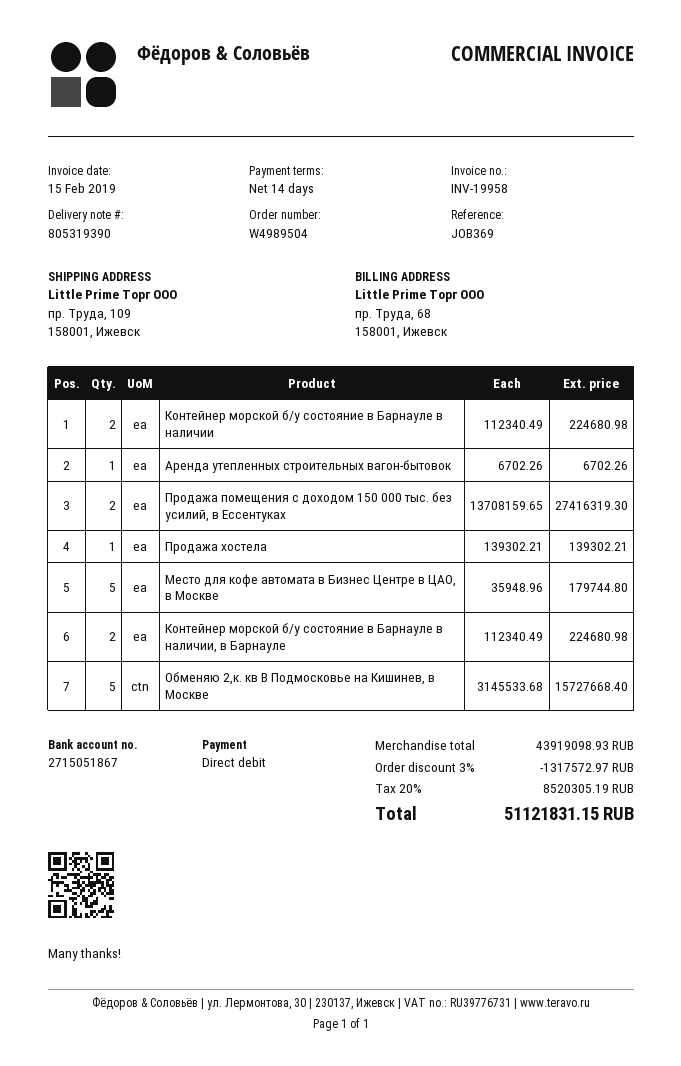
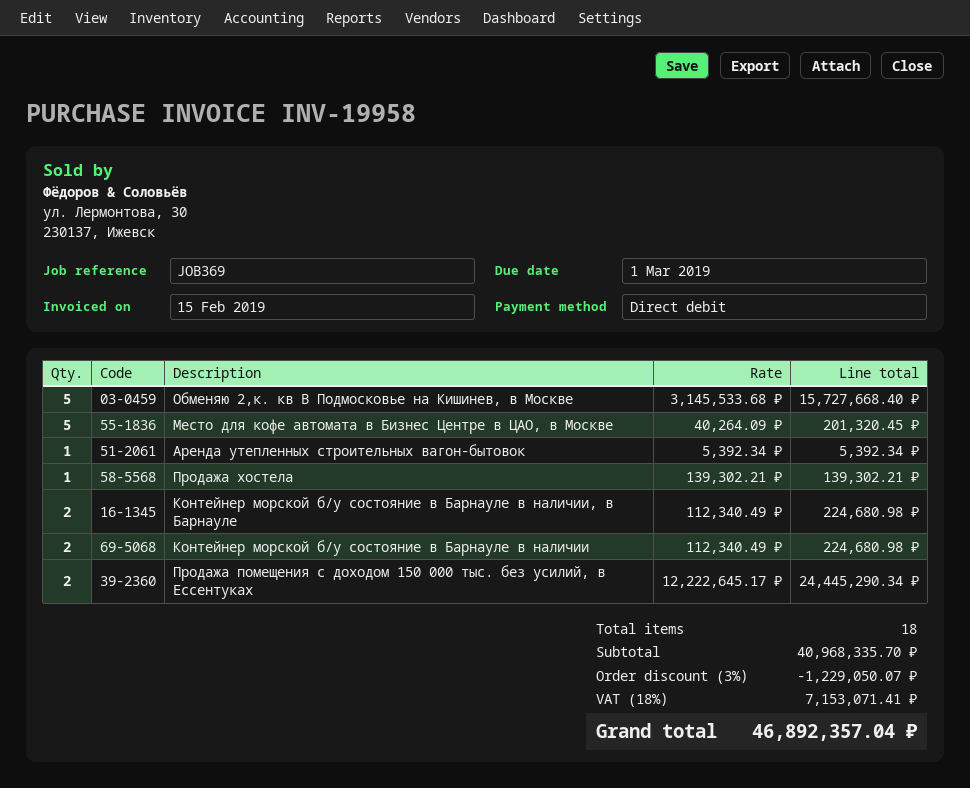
Аренда утепленных строительных вагон-бытовок: 1 x 6702.26 = 6702.26 -> 1 x 5392.34 = 5392.34
Продажа помещения с доходом 150 000 тыс. без усилий, в Ессентуках: 2 x 13708159.65 = 27416319.30 -> 2 x 12222645.17 = 24445290.34
Место для кофе автомата в Бизнес Центре в ЦАО, в Москве: 5 x 35948.96 = 179744.80 -> 5 x 40264.09 = 201320.45
subtotal: 43919098.93 -> 40968335.70
discount: 3% = 1317572.97 -> 3% = 1229050.07
tax: 20% = 8520305.19 -> 18% = 7153071.41
total: 51121831.15 -> 46892357.04

